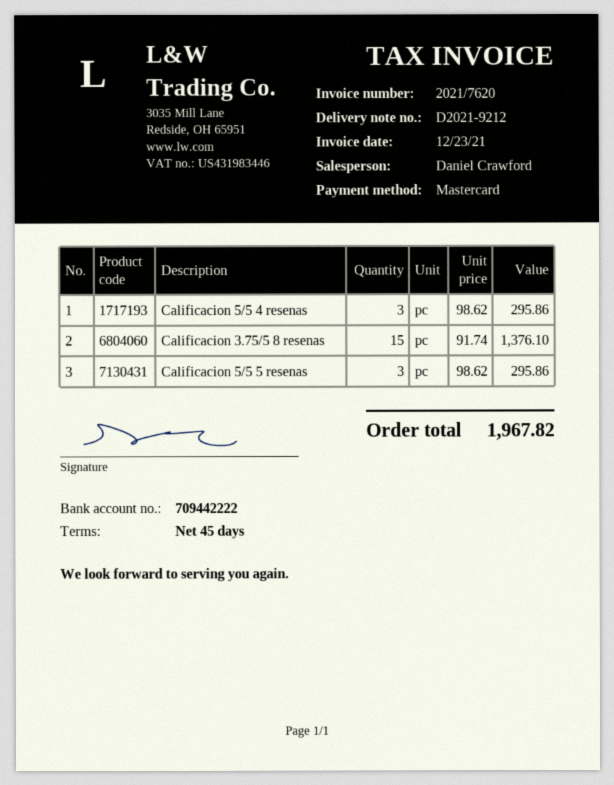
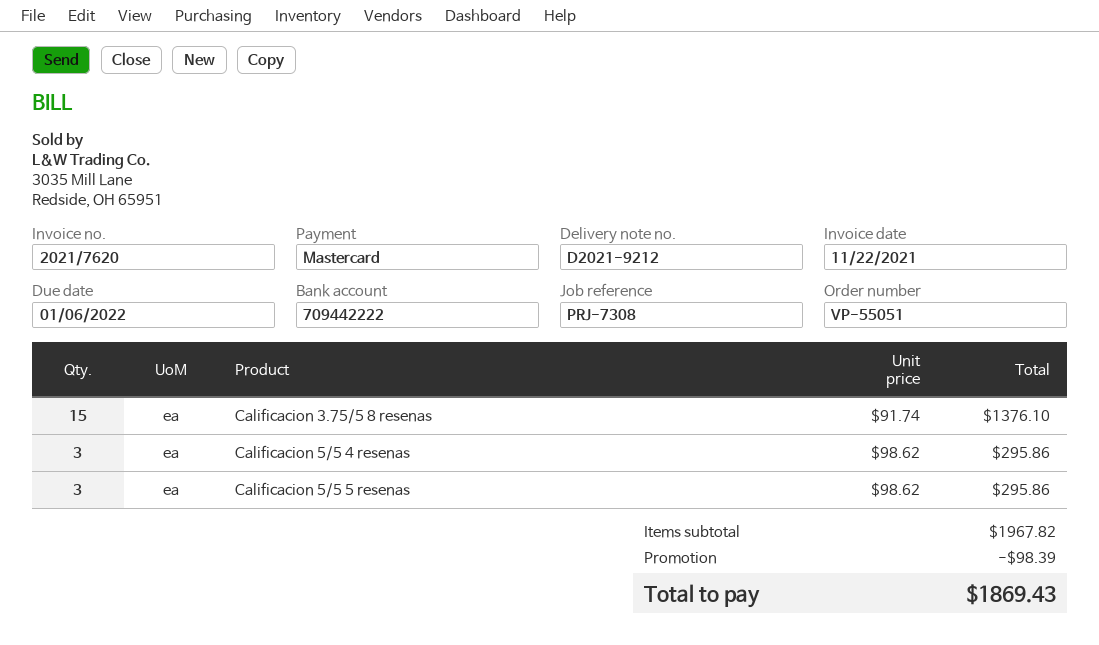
invoice date: 2021-12-23 -> 2021-11-22
discount: none -> 98.39
total: 1967.82 -> 1869.43

